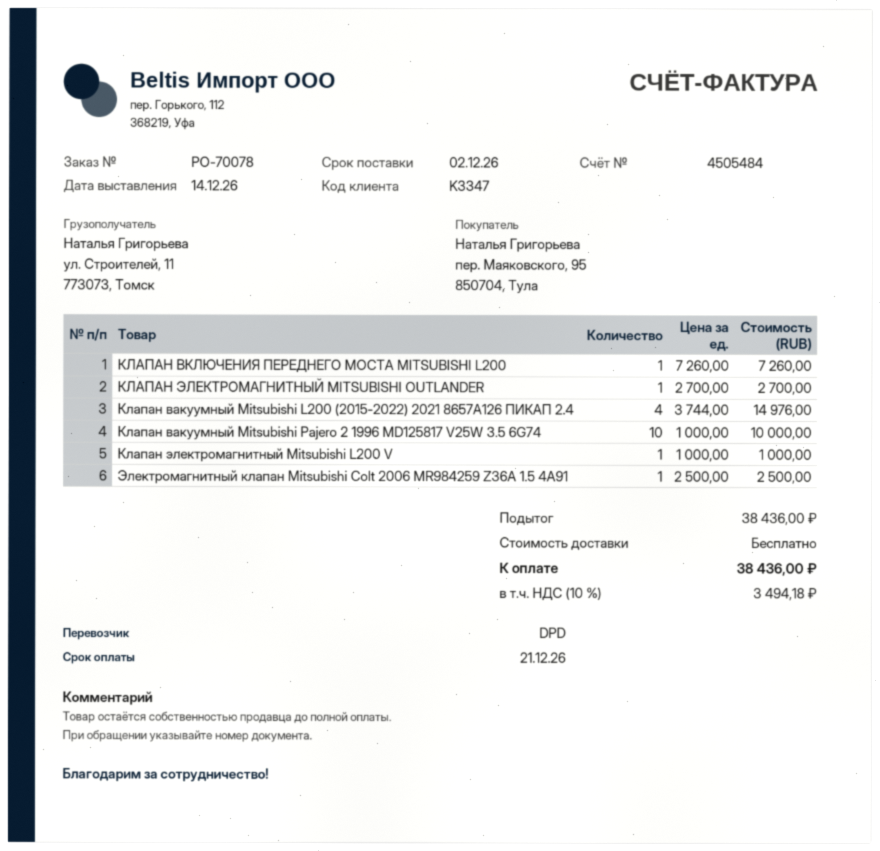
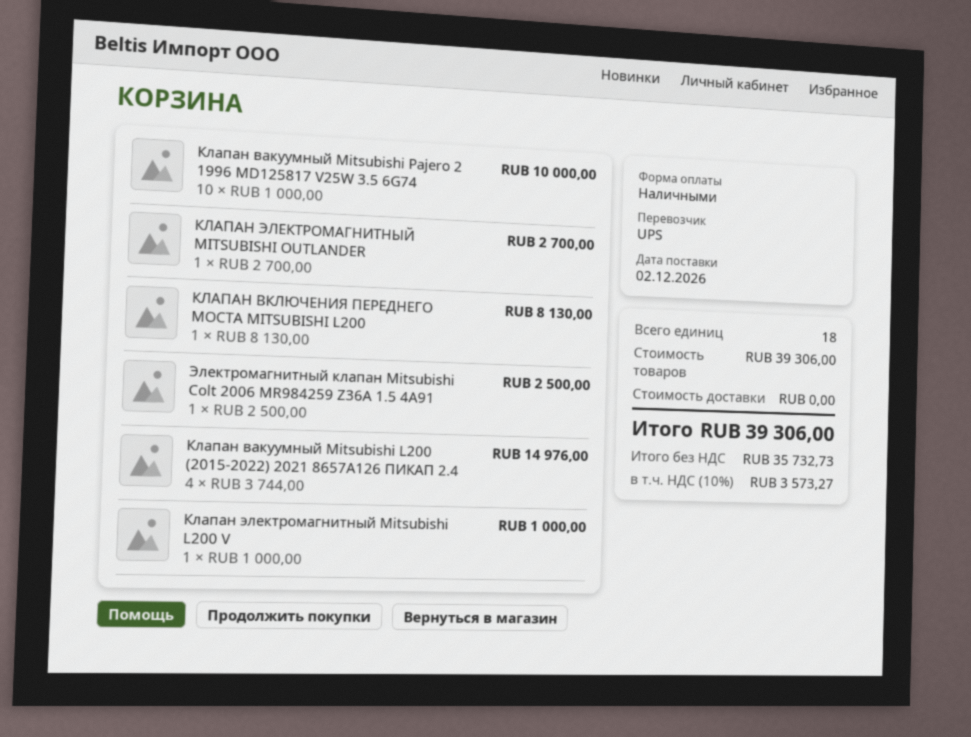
shipping method: DPD -> UPS
КЛАПАН ВКЛЮЧЕНИЯ ПЕРЕДНЕГО МОСТА MITSUBISHI L200: 1 x 7260.00 = 7260.00 -> 1 x 8130.00 = 8130.00
subtotal: 38436.00 -> 39306.00
tax: 10% = 3494.18 -> 10% = 3573.27
total: 38436.00 -> 39306.00

